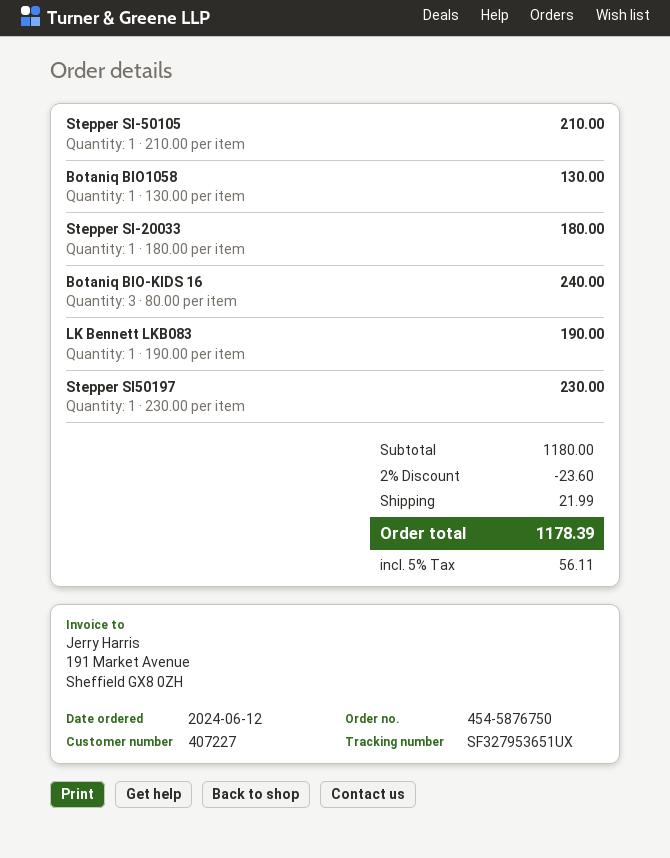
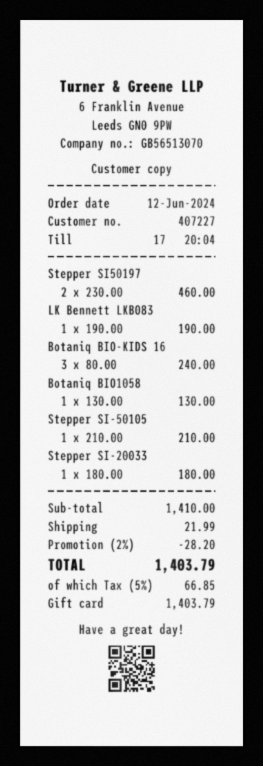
Stepper SI50197: 1 x 230.00 = 230.00 -> 2 x 230.00 = 460.00
subtotal: 1180.00 -> 1410.00
discount: 2% = 23.60 -> 2% = 28.20
tax: 5% = 56.11 -> 5% = 66.85
total: 1178.39 -> 1403.79

